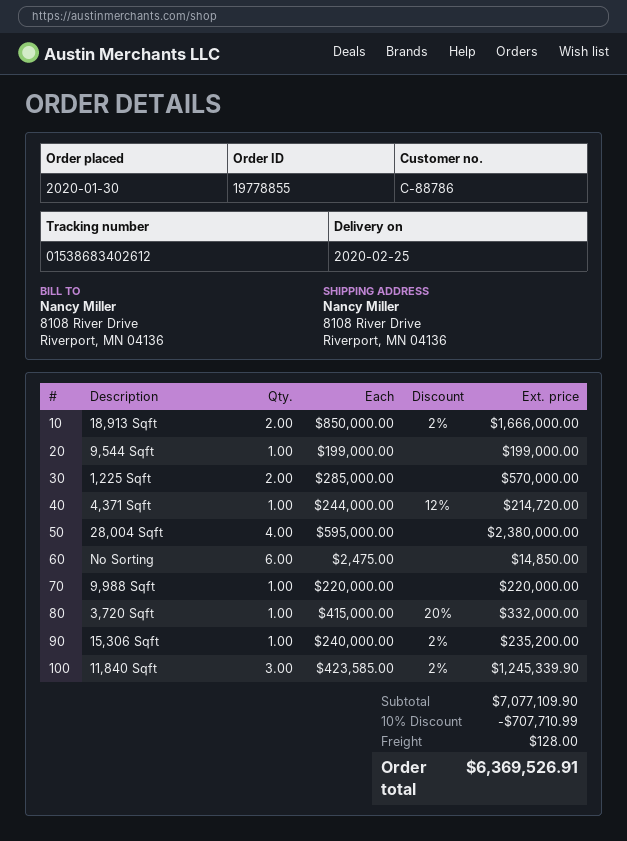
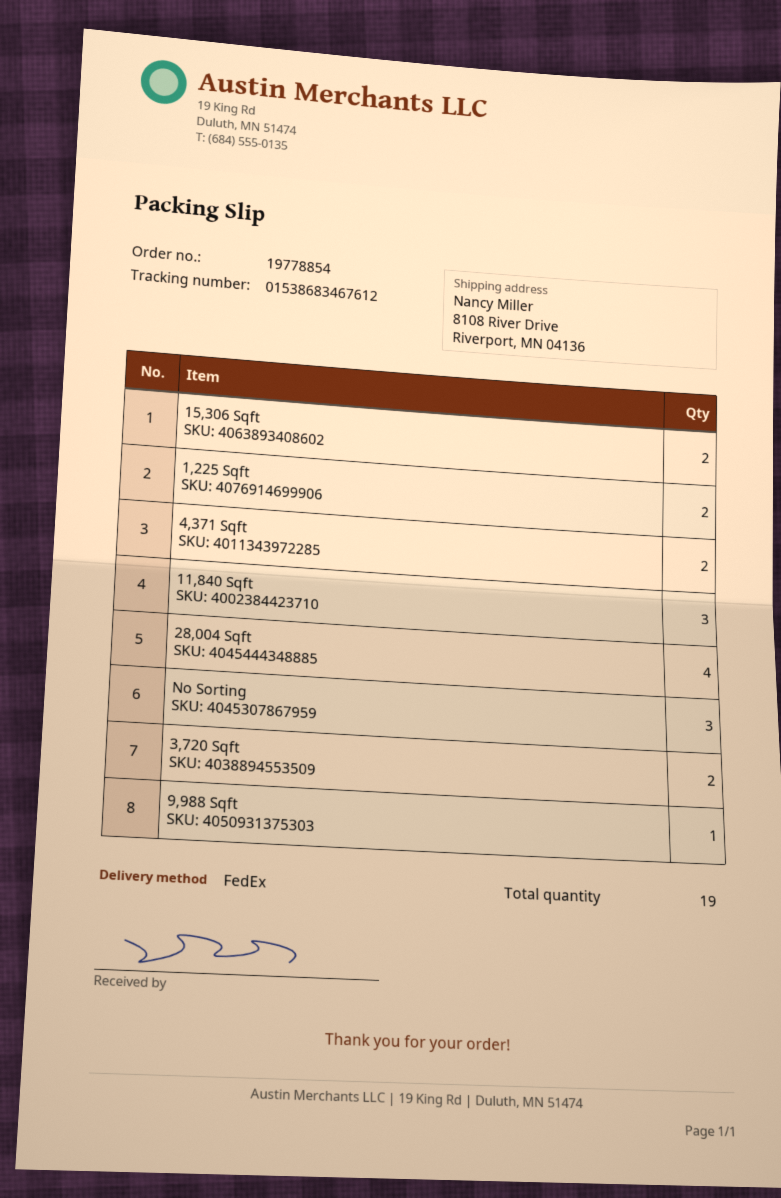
order number: 19778855 -> 19778854
tracking number: 01538683402612 -> 01538683467612
18,913 Sqft: 2 -> none
9,544 Sqft: 1 -> none
4,371 Sqft: 1 -> 2
No Sorting: 6 -> 3
3,720 Sqft: 1 -> 2
15,306 Sqft: 1 -> 2

